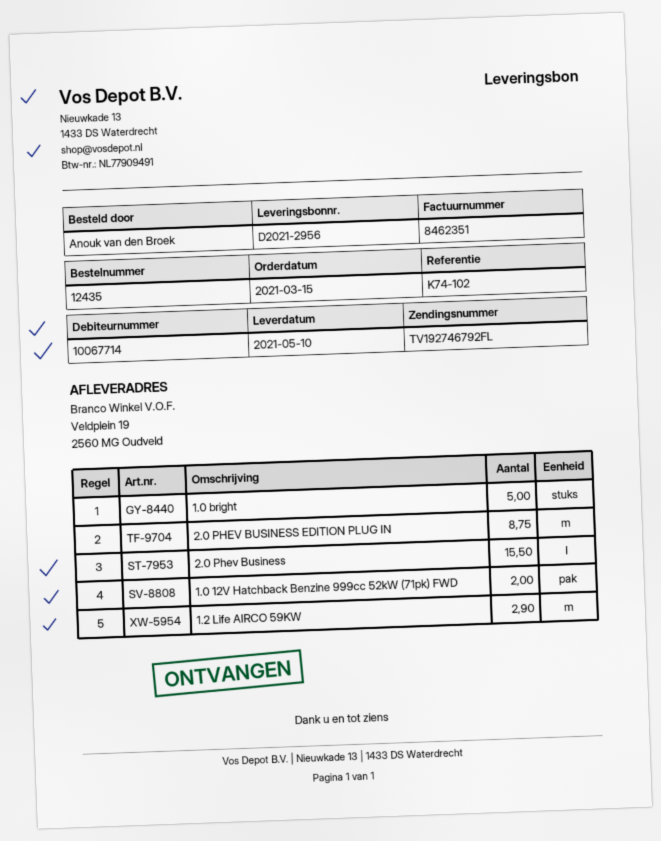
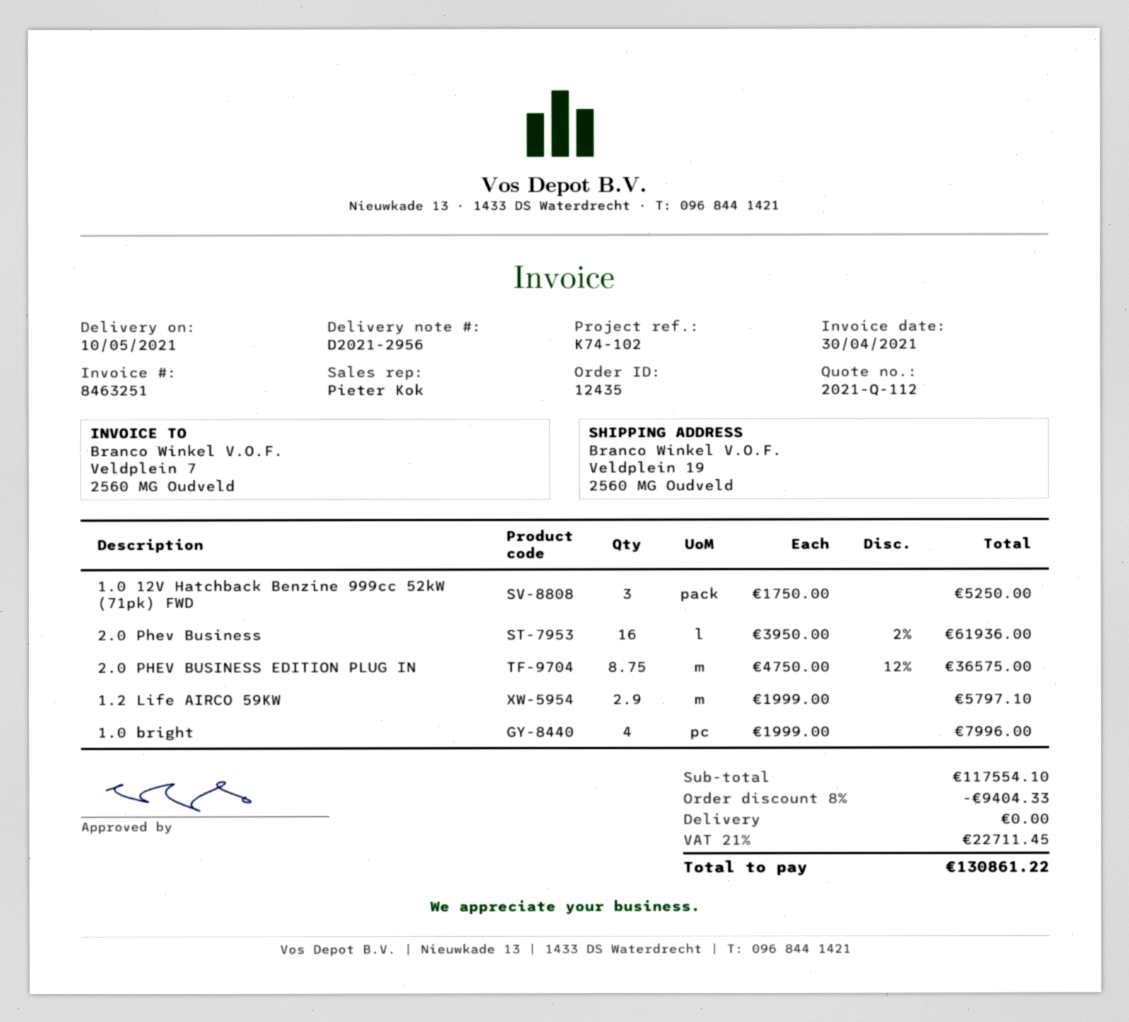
invoice number: 8462351 -> 8463251
1.0 bright: 5 -> 4
2.0 Phev Business: 15.5 -> 16
1.0 12V Hatchback Benzine 999cc 52kW (71pk) FWD: 2 -> 3

